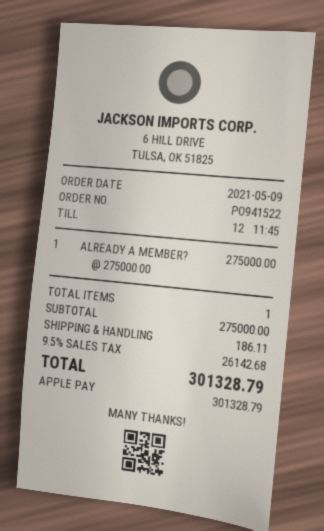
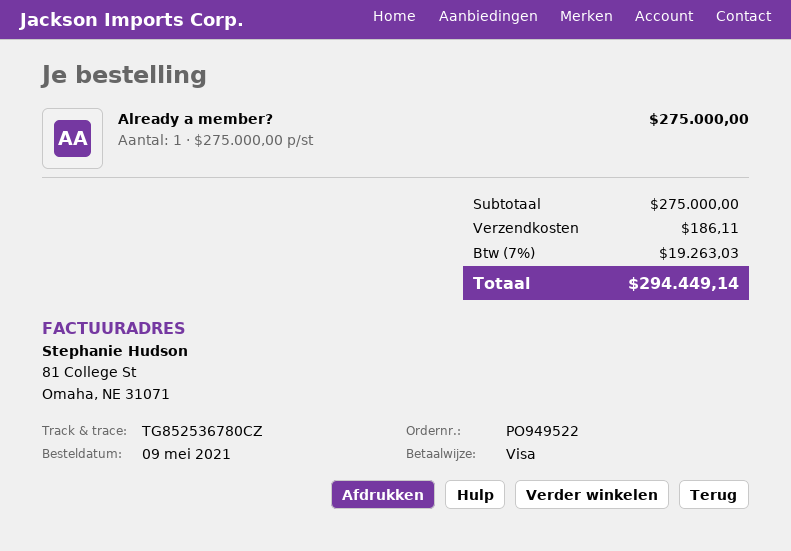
order number: PO941522 -> PO949522
payment method: Apple Pay -> Visa
tax: 9.5% = 26142.68 -> 7% = 19263.03
total: 301328.79 -> 294449.14

